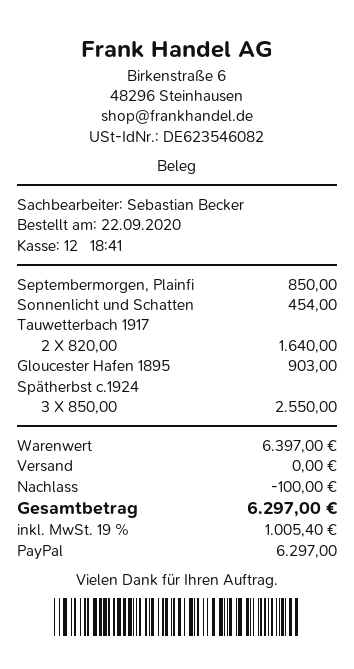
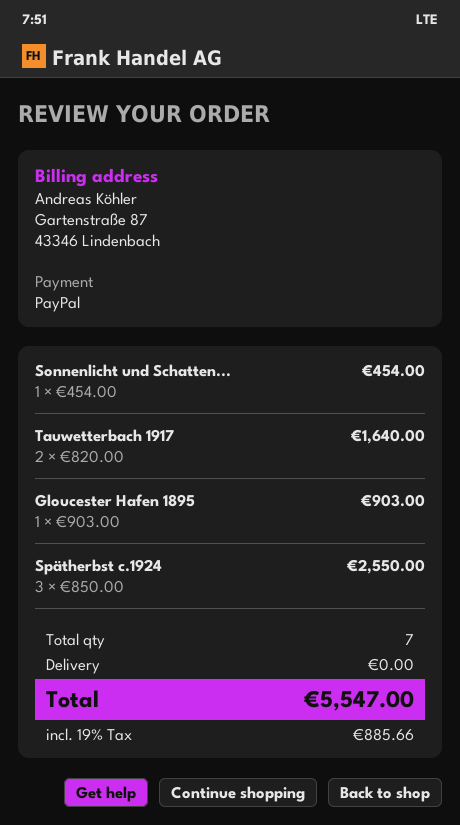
Septembermorgen, Plainfi: 1 x 850.00 = 850.00 -> none
discount: 100.00 -> none
tax: 19% = 1005.40 -> 19% = 885.66
total: 6297.00 -> 5547.00

